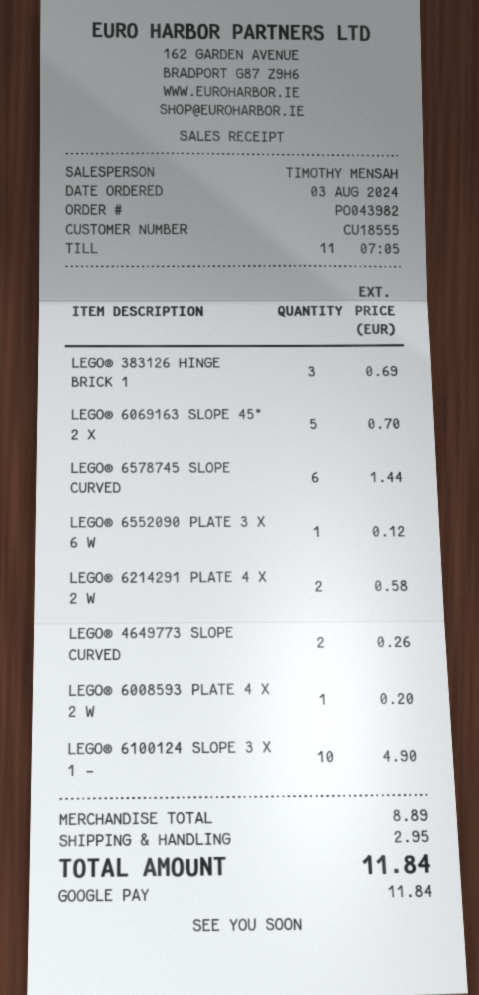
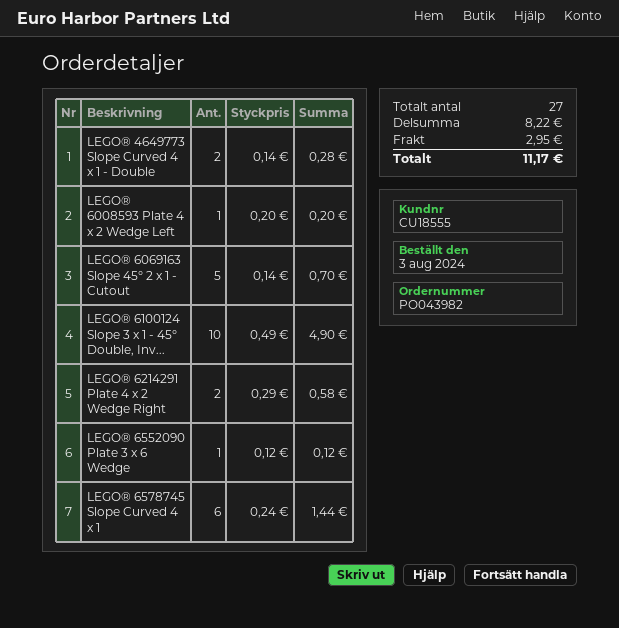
LEGO® 383126 HINGE BRICK 1: 3 for 0.69 -> none
LEGO® 4649773 SLOPE CURVED: 2 for 0.26 -> 2 for 0.28
subtotal: 8.89 -> 8.22
total: 11.84 -> 11.17

